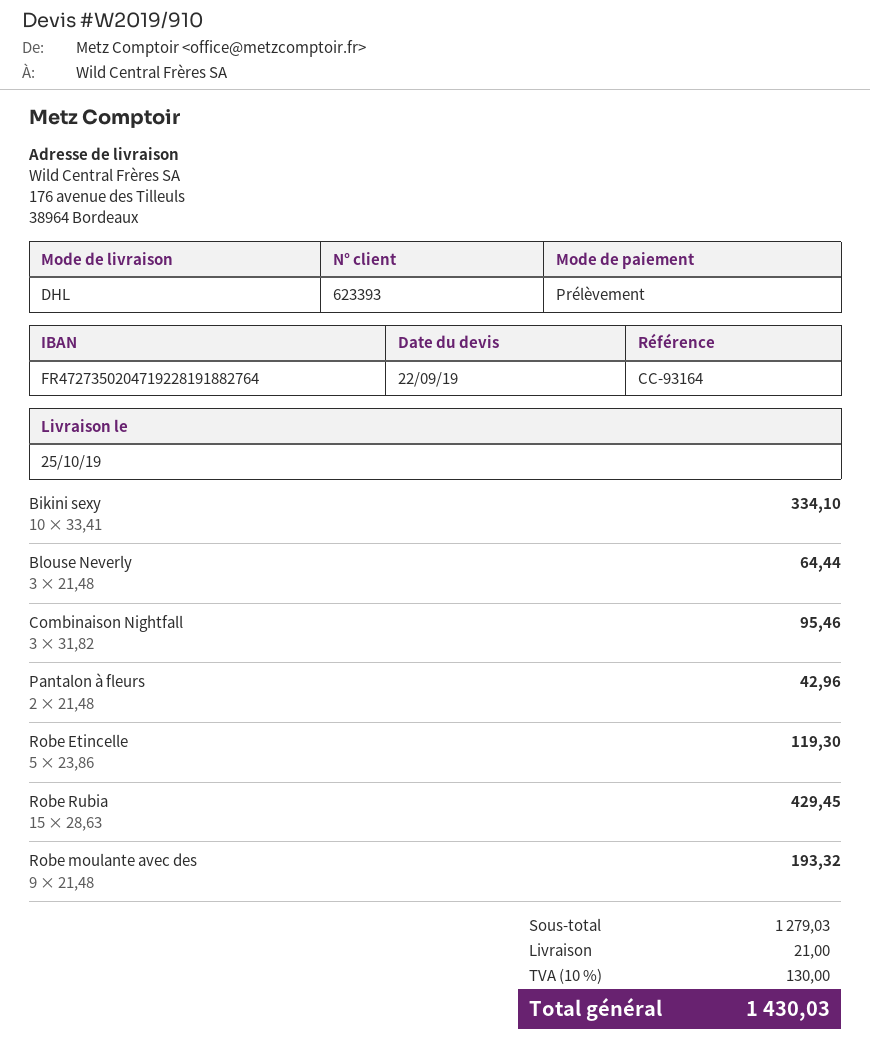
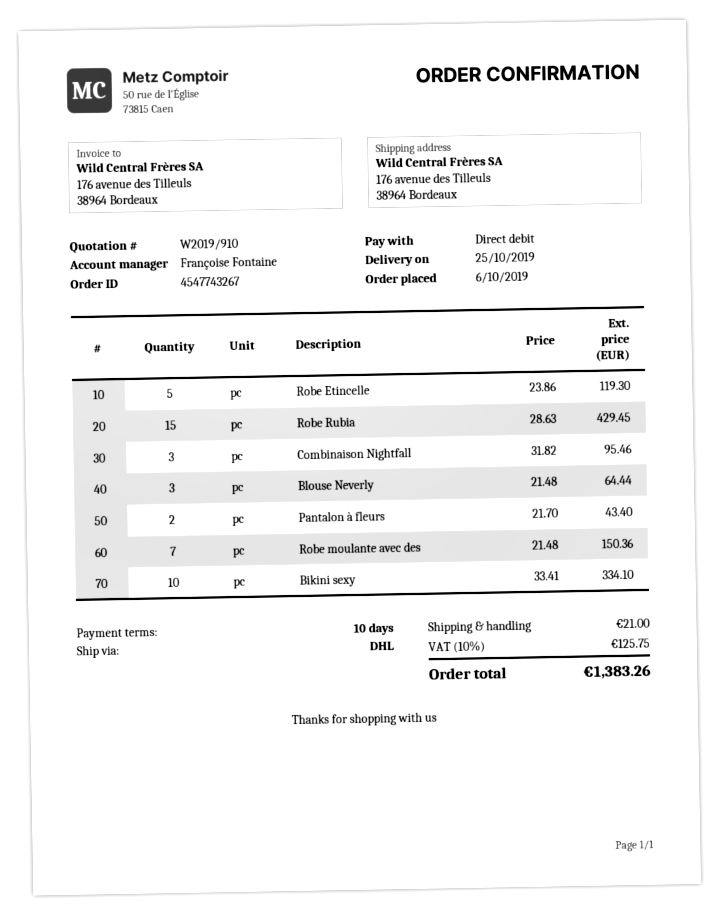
Pantalon à fleurs: 2 x 21.48 = 42.96 -> 2 x 21.70 = 43.40
Robe moulante avec des: 9 x 21.48 = 193.32 -> 7 x 21.48 = 150.36
tax: 10% = 130.00 -> 10% = 125.75
total: 1430.03 -> 1383.26

